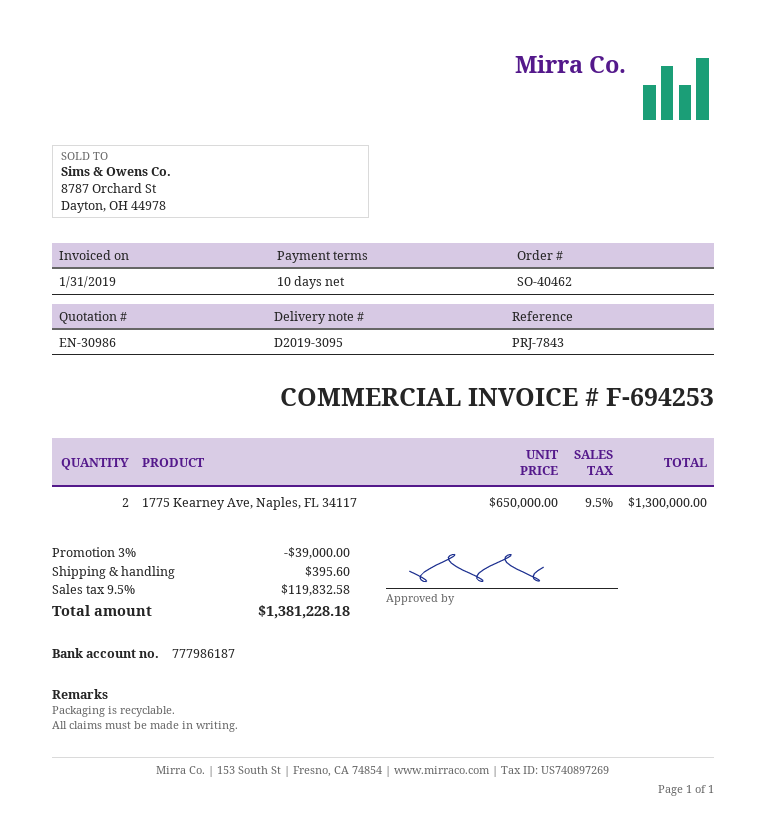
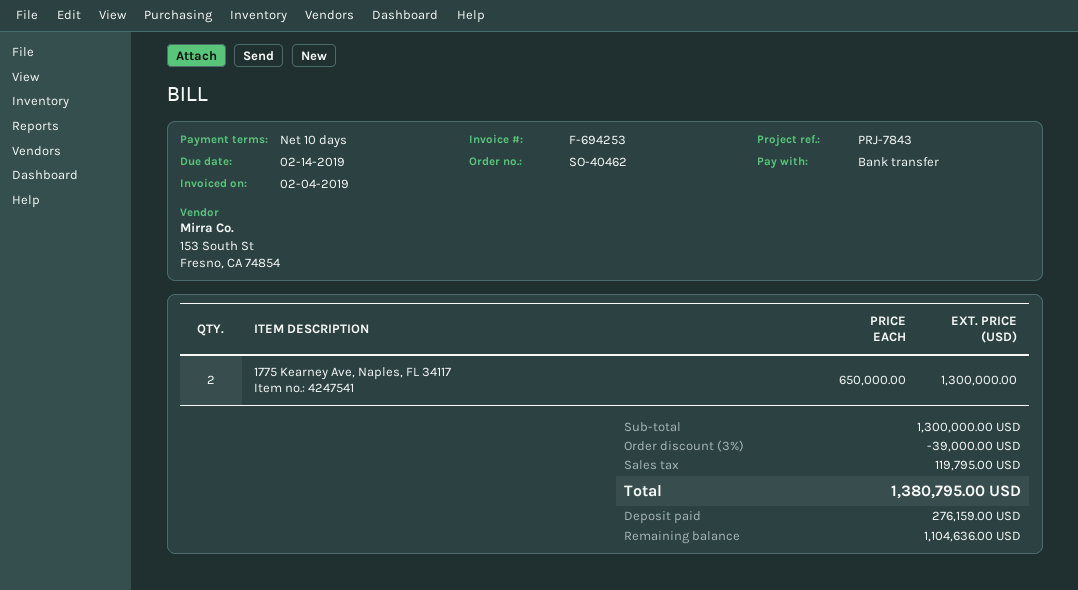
invoice date: 2019-01-31 -> 2019-02-04
shipping: 395.60 -> none
tax: 119832.58 -> 119795.00
total: 1381228.18 -> 1380795.00

